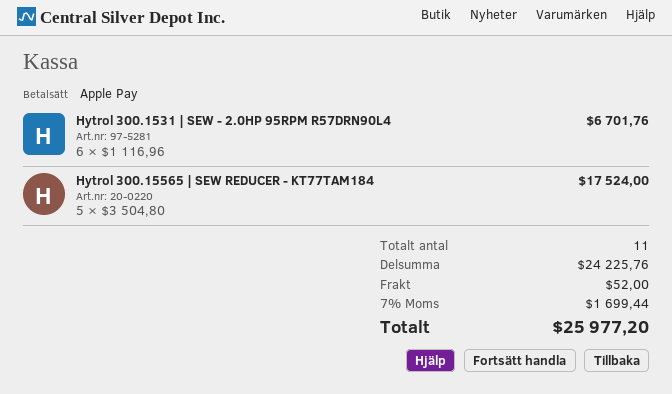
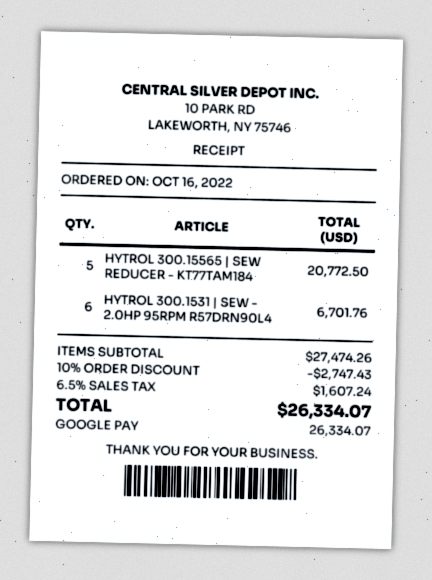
payment method: Apple Pay -> Google Pay
Hytrol 300.15565 | SEW REDUCER - KT77TAM184: 5 for 17524.00 -> 5 for 20772.50
subtotal: 24225.76 -> 27474.26
discount: none -> 10% = 2747.43
shipping: 52.00 -> none
tax: 7% = 1699.44 -> 6.5% = 1607.24
total: 25977.20 -> 26334.07

